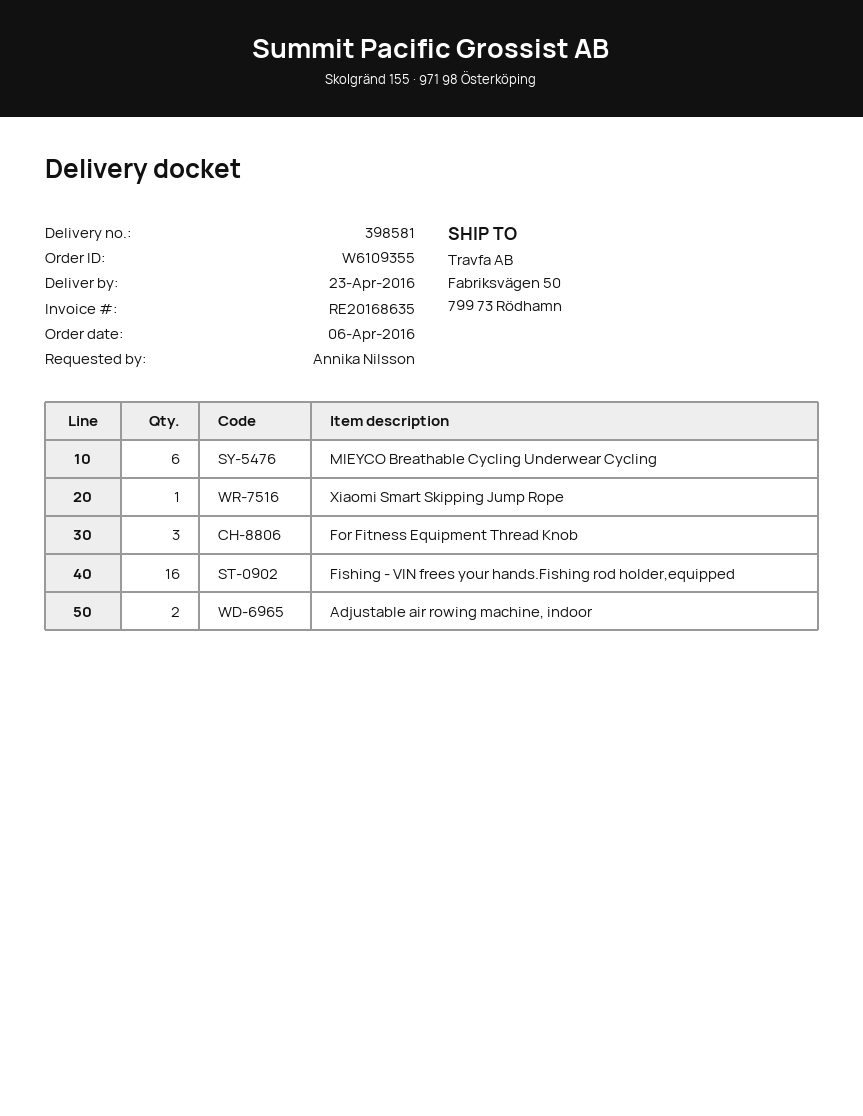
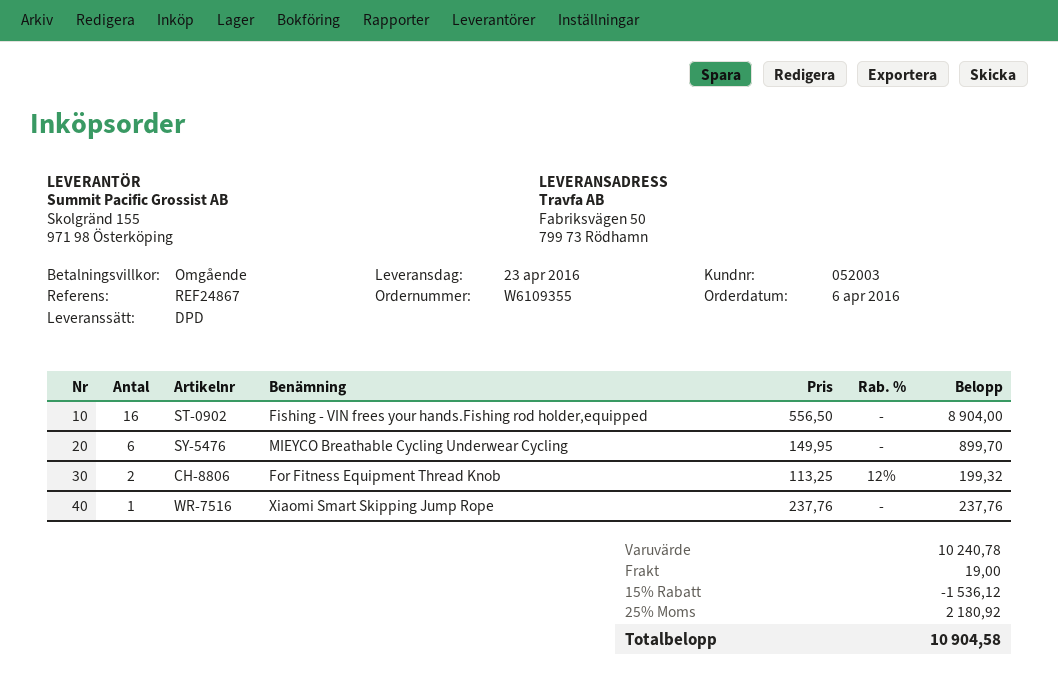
For Fitness Equipment Thread Knob: 3 -> 2
Adjustable air rowing machine, indoor: 2 -> none

